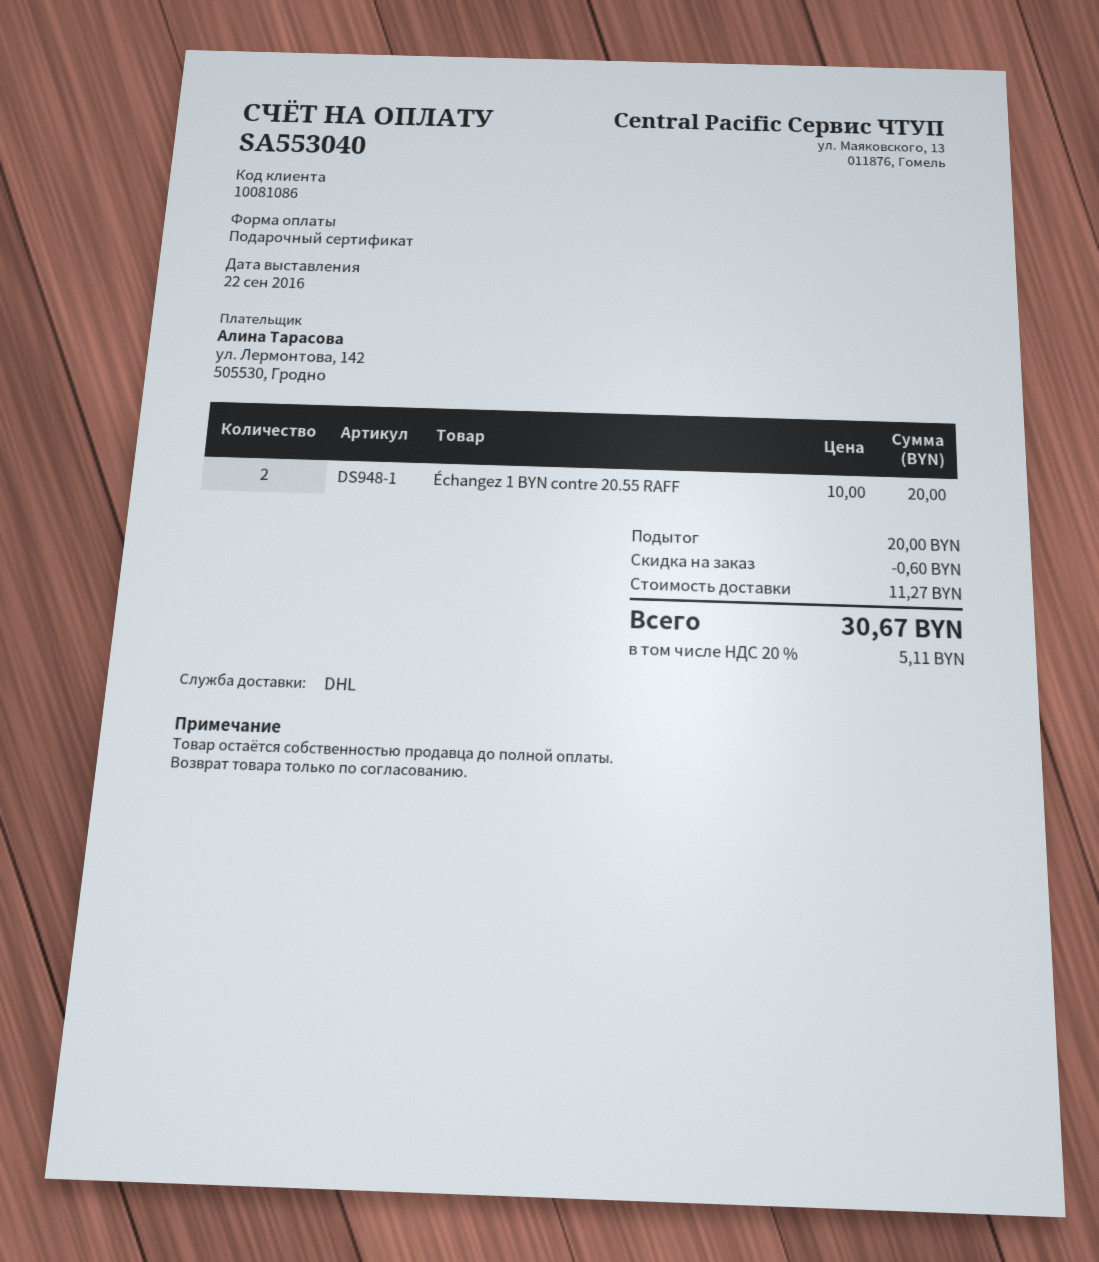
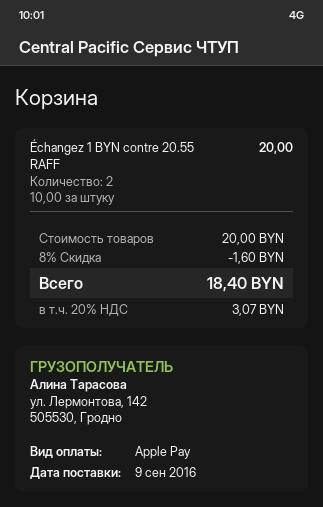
payment method: gift card -> Apple Pay
discount: 0.60 -> 1.60
shipping: 11.27 -> none
tax: 20% = 5.11 -> 20% = 3.07
total: 30.67 -> 18.40

